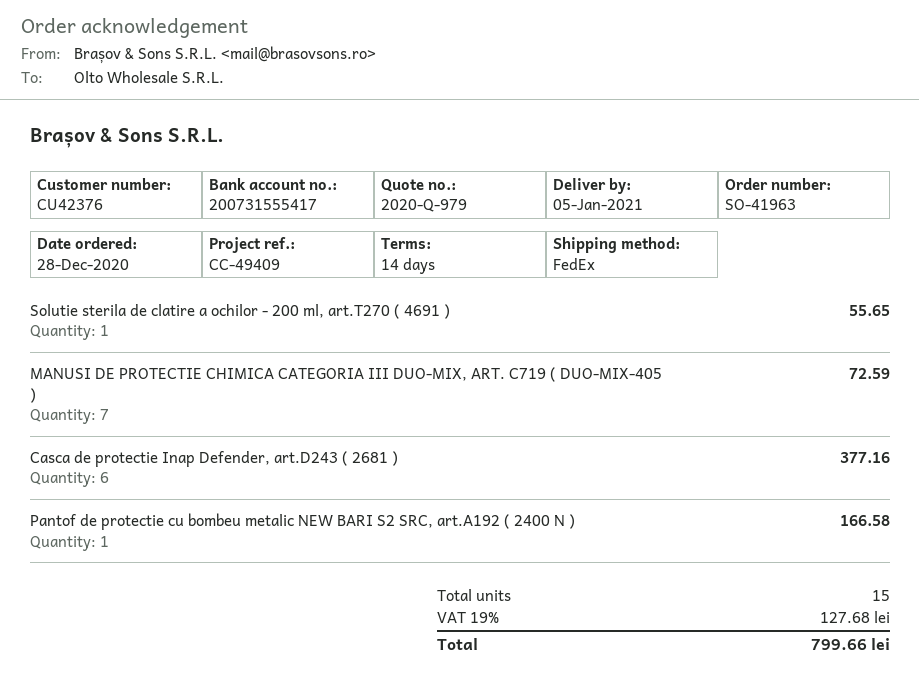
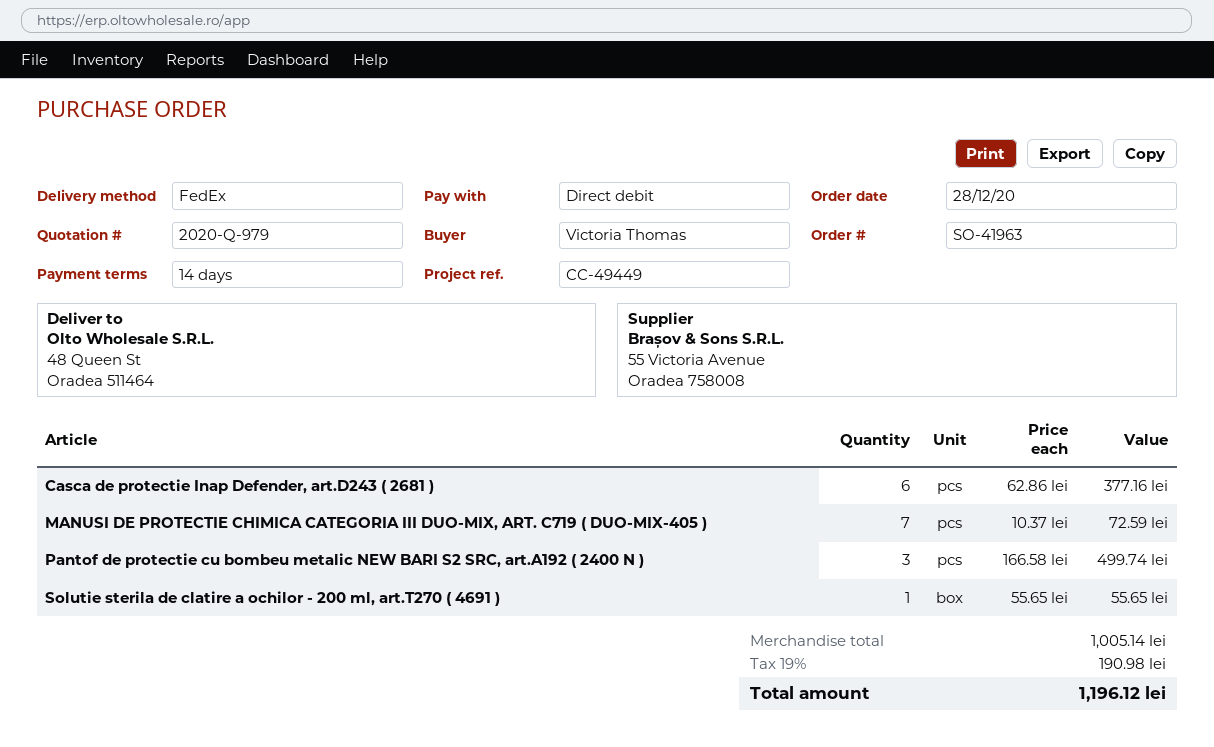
reference: CC-49409 -> CC-49449
Pantof de protectie cu bombeu metalic NEW BARI S2 SRC, art.A192 ( 2400 N ): 1 for 166.58 -> 3 for 499.74
tax: 19% = 127.68 -> 19% = 190.98
total: 799.66 -> 1196.12

